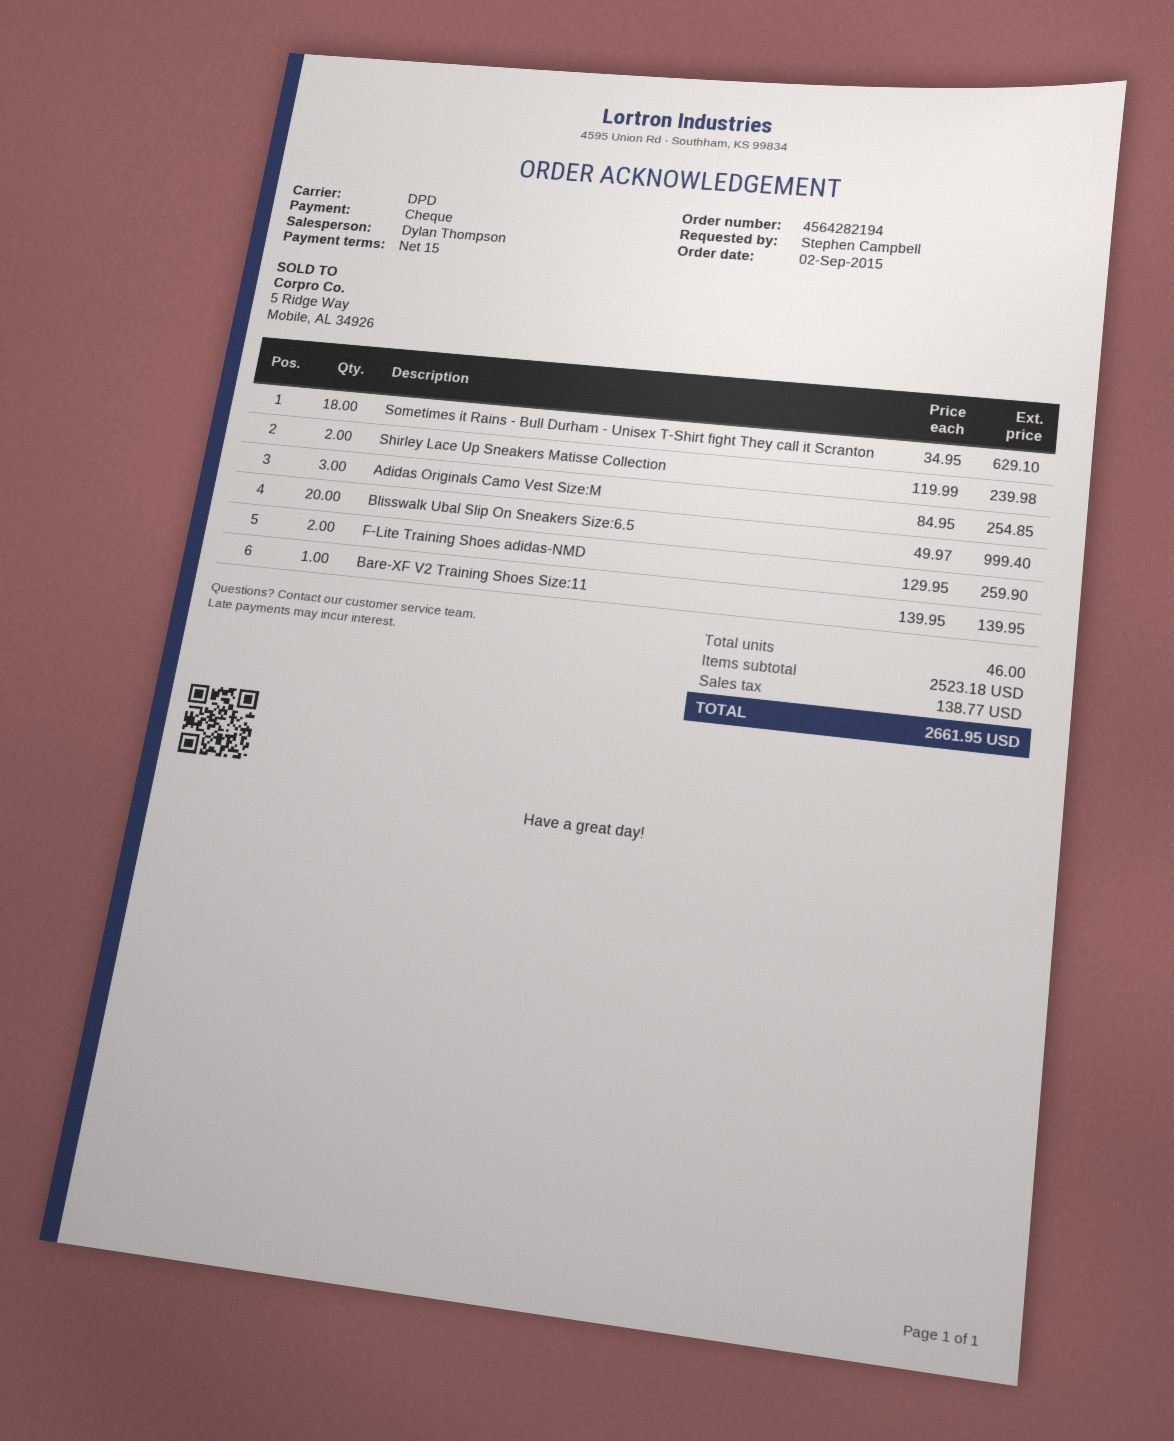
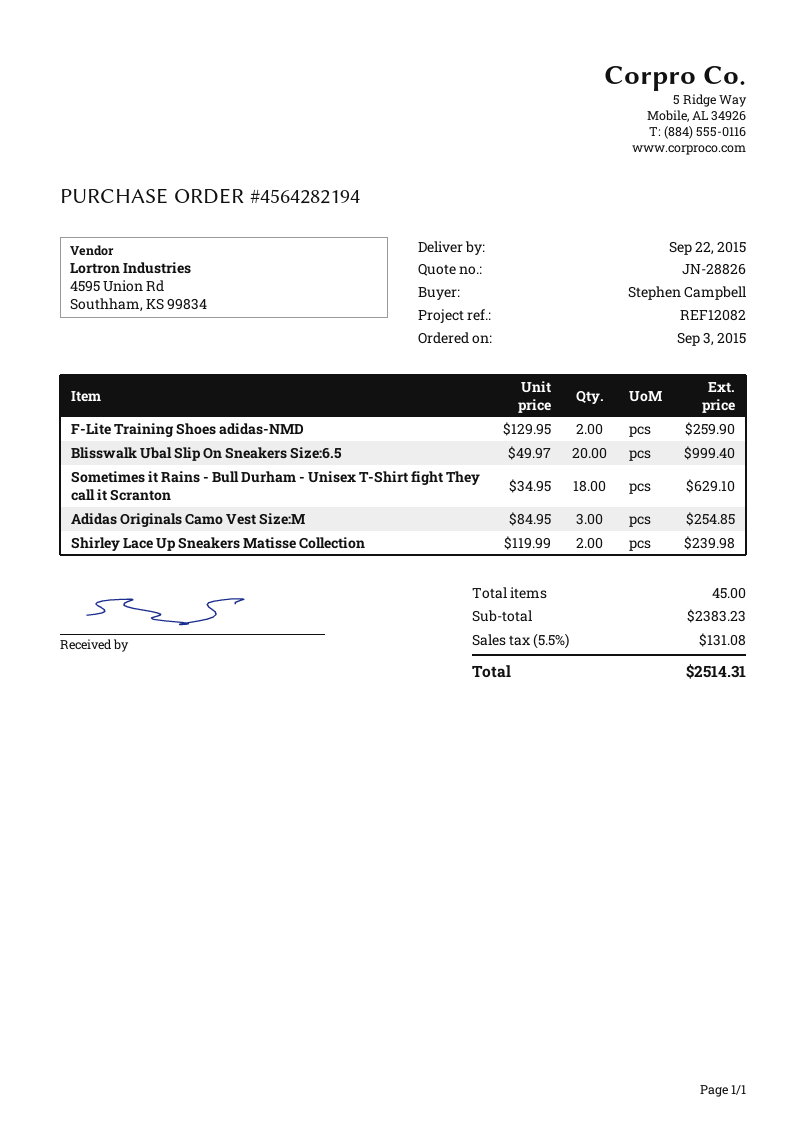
order date: 2015-09-02 -> 2015-09-03
Bare-XF V2 Training Shoes Size:11: 1 x 139.95 = 139.95 -> none
total quantity: 46 -> 45
subtotal: 2523.18 -> 2383.23
tax: 138.77 -> 131.08
total: 2661.95 -> 2514.31

